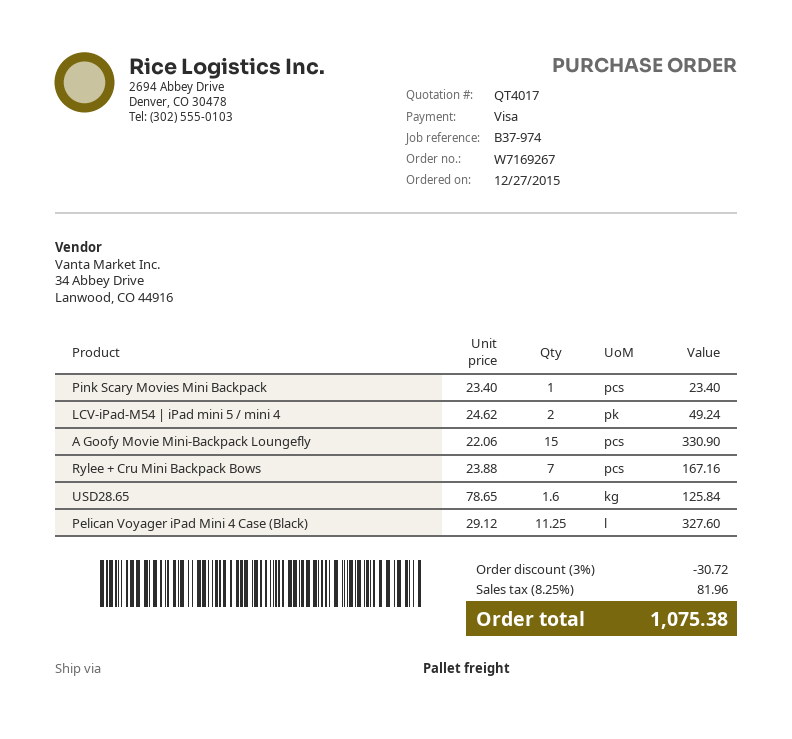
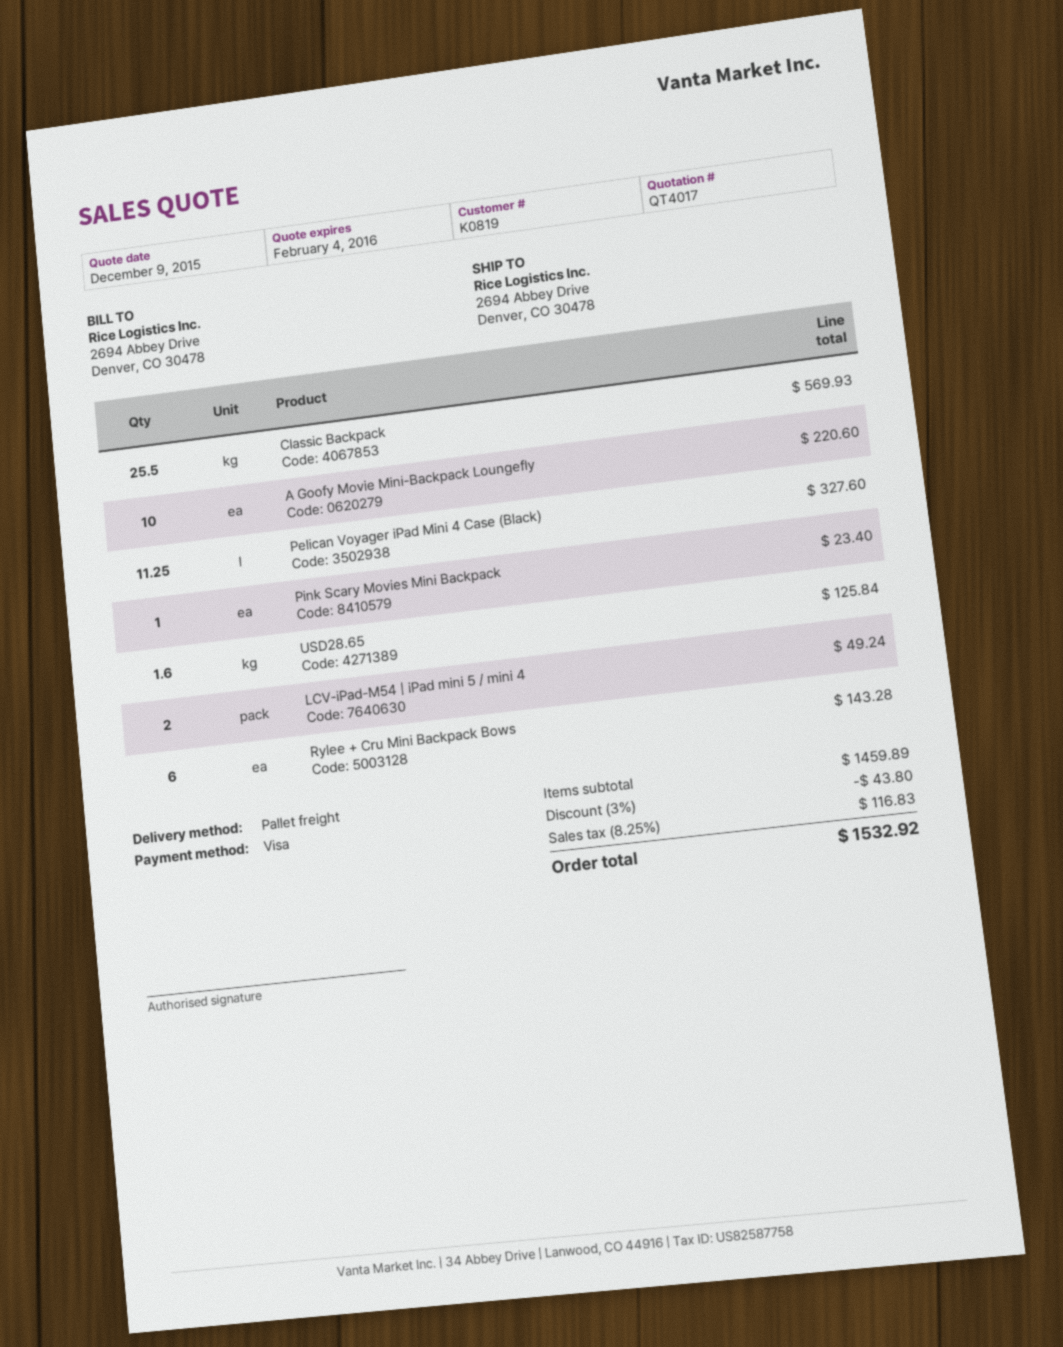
A Goofy Movie Mini-Backpack Loungefly: 15 for 330.90 -> 10 for 220.60
Rylee + Cru Mini Backpack Bows: 7 for 167.16 -> 6 for 143.28
Classic Backpack: none -> 25.5 for 569.93
discount: 3% = 30.72 -> 3% = 43.80
tax: 8.25% = 81.96 -> 8.25% = 116.83
total: 1075.38 -> 1532.92

